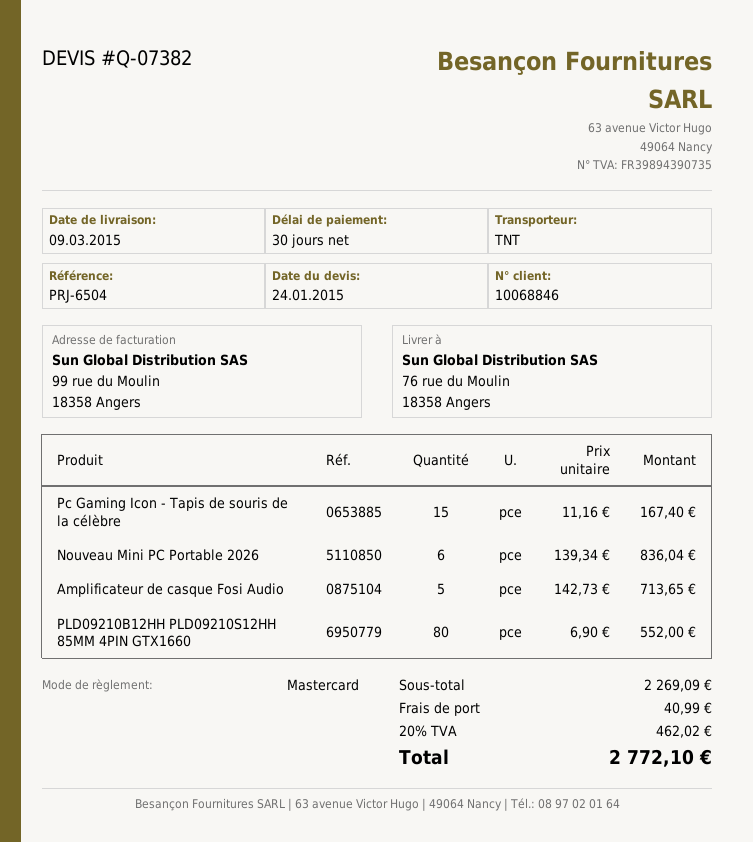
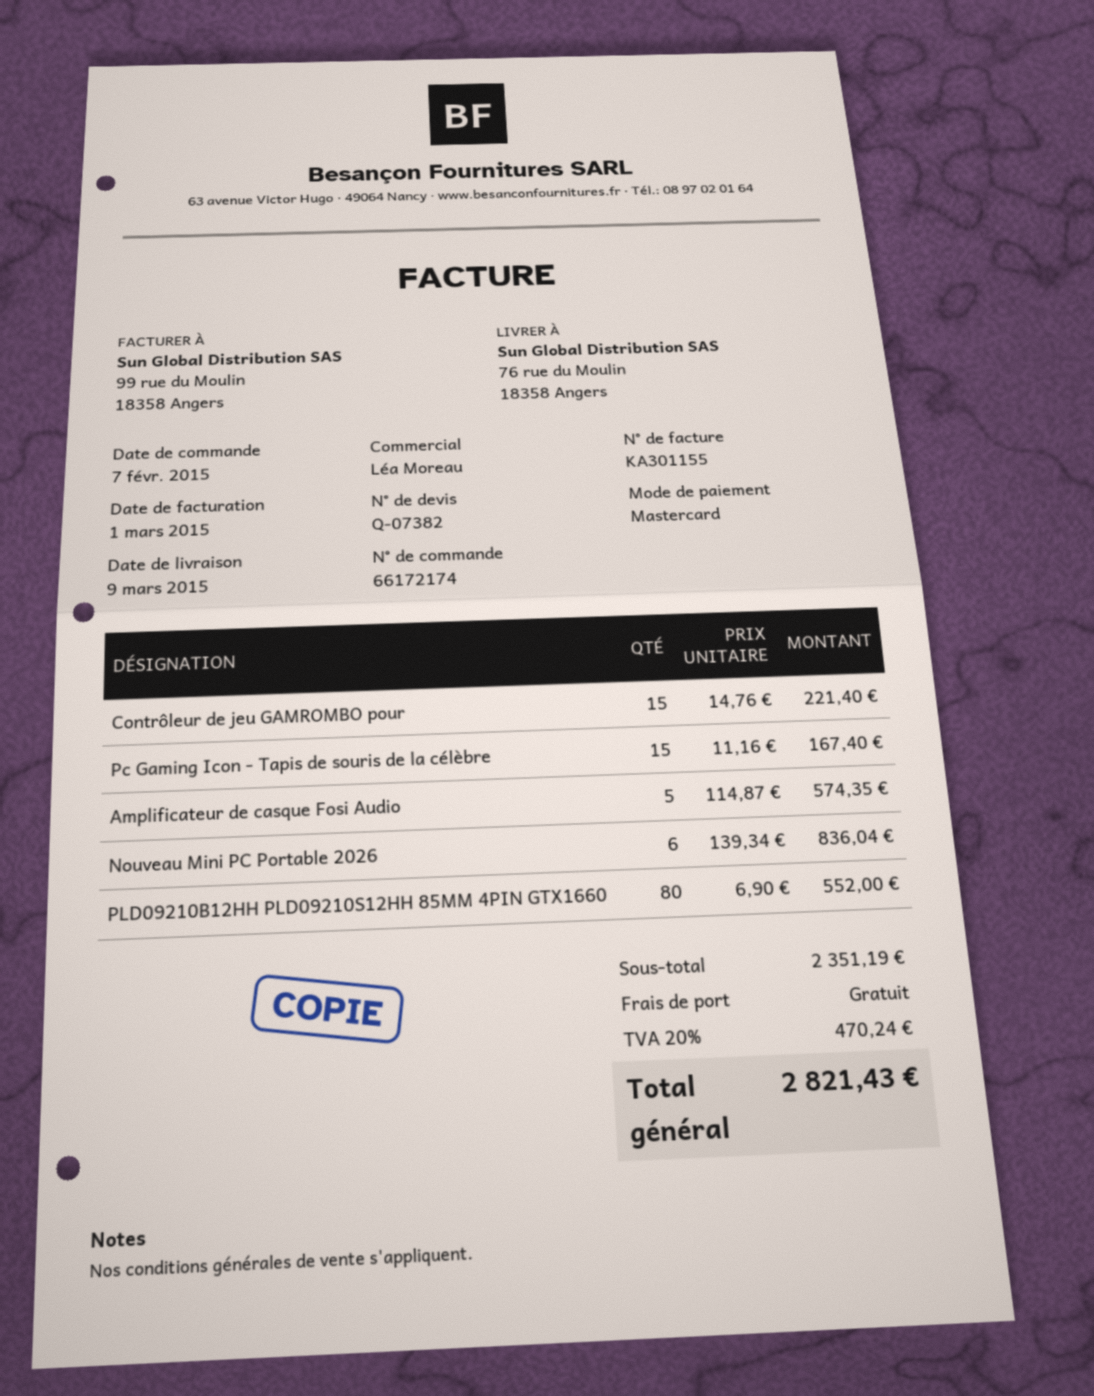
Amplificateur de casque Fosi Audio: 5 x 142.73 = 713.65 -> 5 x 114.87 = 574.35
Contrôleur de jeu GAMROMBO pour: none -> 15 x 14.76 = 221.40
subtotal: 2269.09 -> 2351.19
shipping: 40.99 -> 0.00
tax: 20% = 462.02 -> 20% = 470.24
total: 2772.10 -> 2821.43

